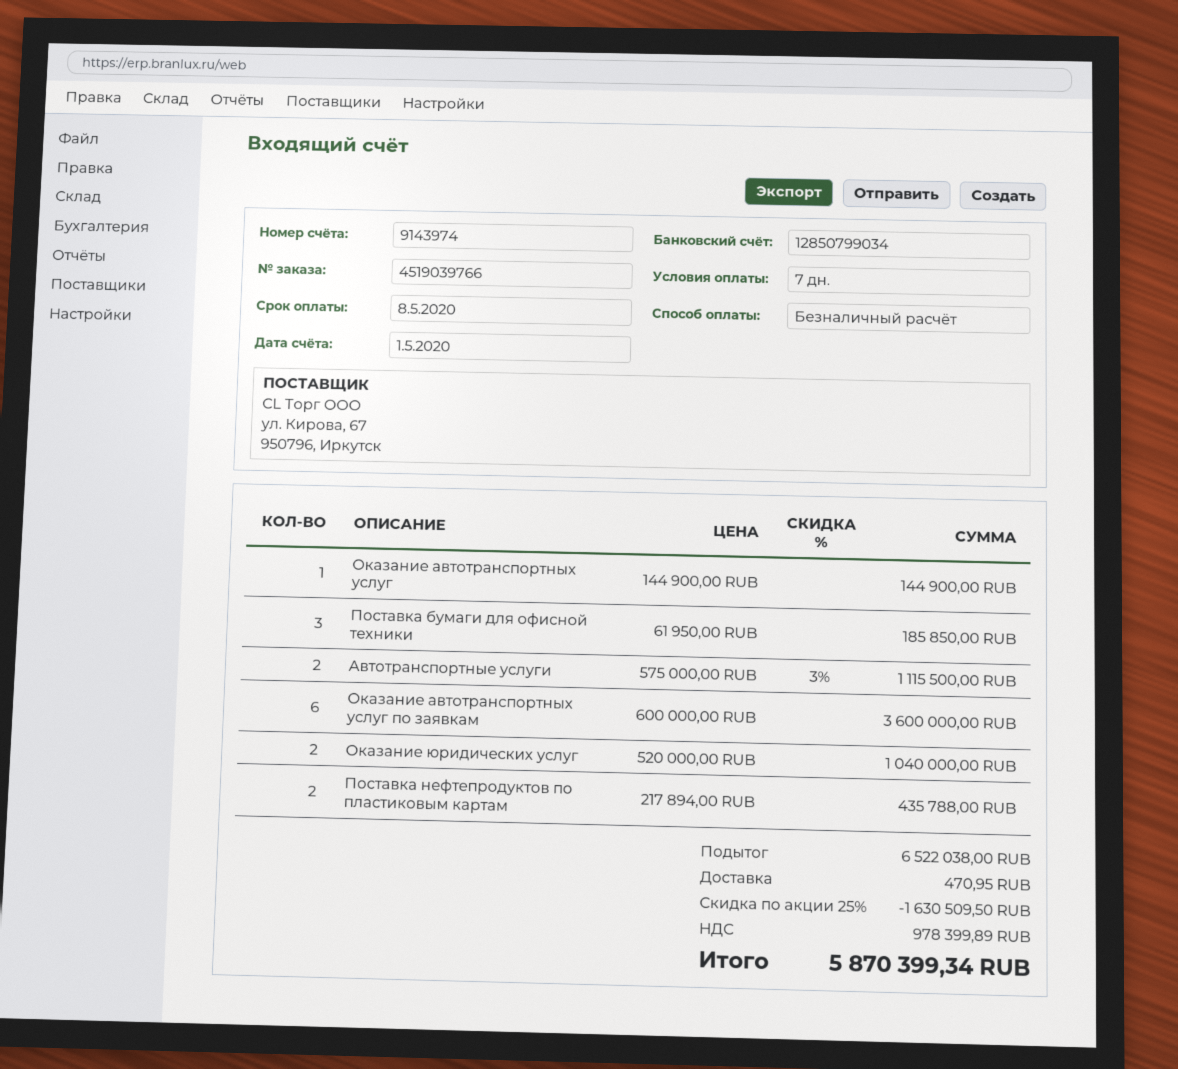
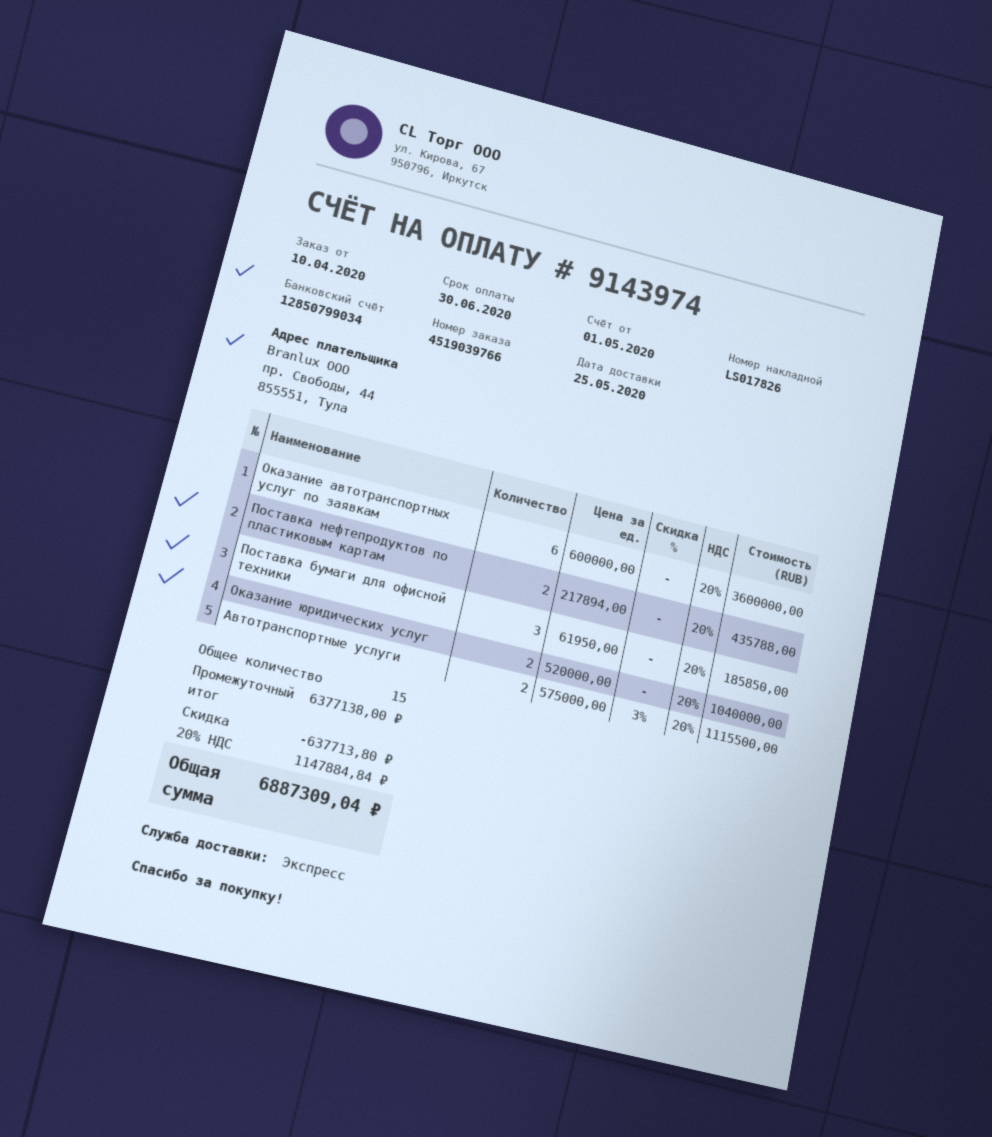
due date: 2020-05-08 -> 2020-06-30
Оказание автотранспортных услуг: 1 x 144900.00 = 144900.00 -> none
subtotal: 6522038.00 -> 6377138.00
discount: 1630509.50 -> 637713.80
shipping: 470.95 -> none
tax: 978399.89 -> 1147884.84
total: 5870399.34 -> 6887309.04

